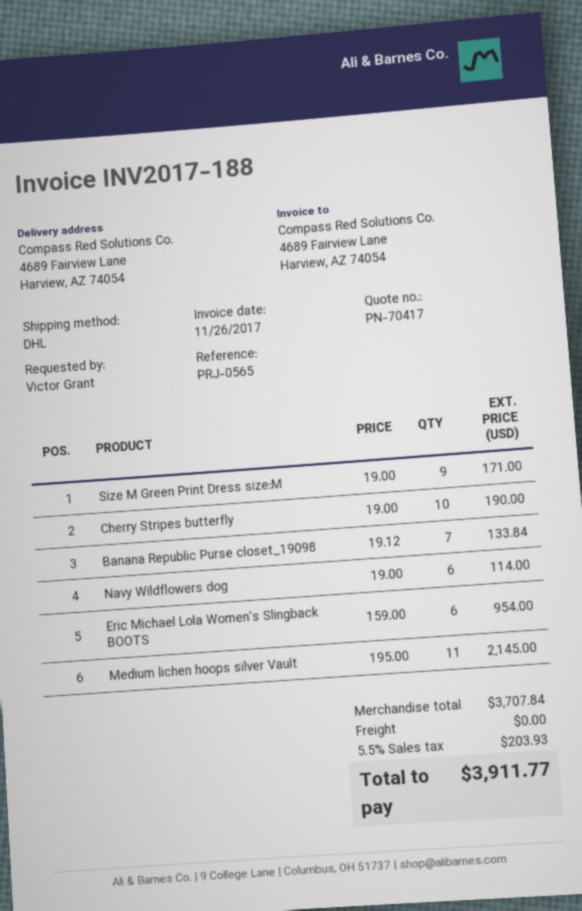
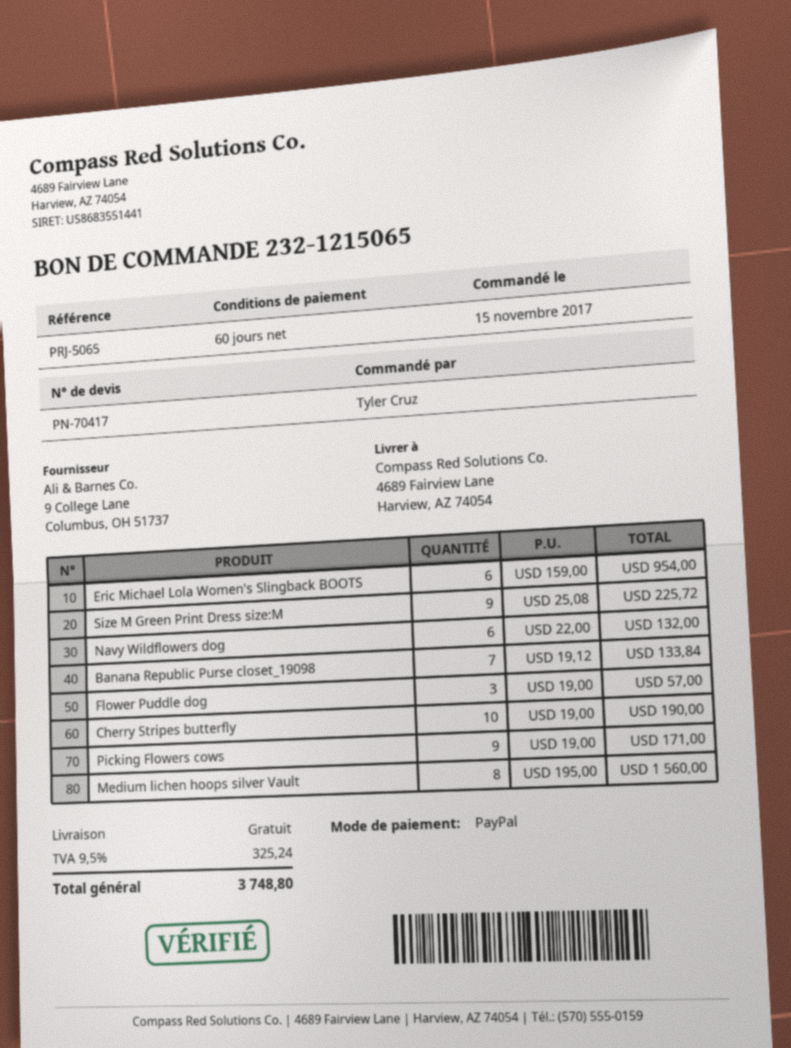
reference: PRJ-0565 -> PRJ-5065
ordered by: Victor Grant -> Tyler Cruz
Size M Green Print Dress size:M: 9 x 19.00 = 171.00 -> 9 x 25.08 = 225.72
Navy Wildflowers dog: 6 x 19.00 = 114.00 -> 6 x 22.00 = 132.00
Medium lichen hoops silver Vault: 11 x 195.00 = 2145.00 -> 8 x 195.00 = 1560.00
Flower Puddle dog: none -> 3 x 19.00 = 57.00
Picking Flowers cows: none -> 9 x 19.00 = 171.00
tax: 5.5% = 203.93 -> 9.5% = 325.24
total: 3911.77 -> 3748.80

